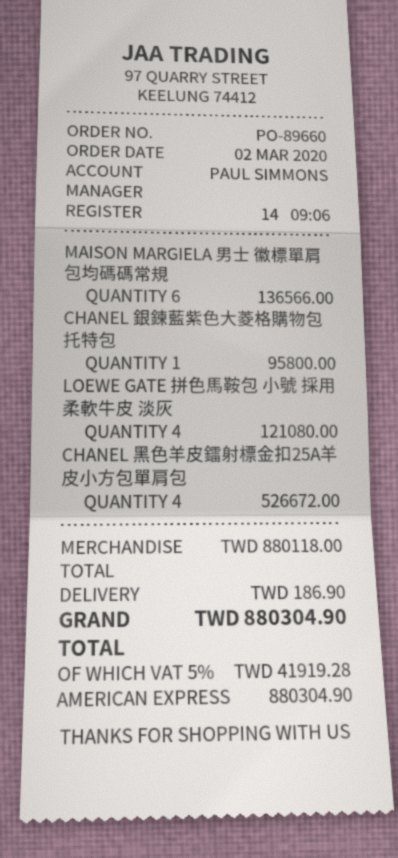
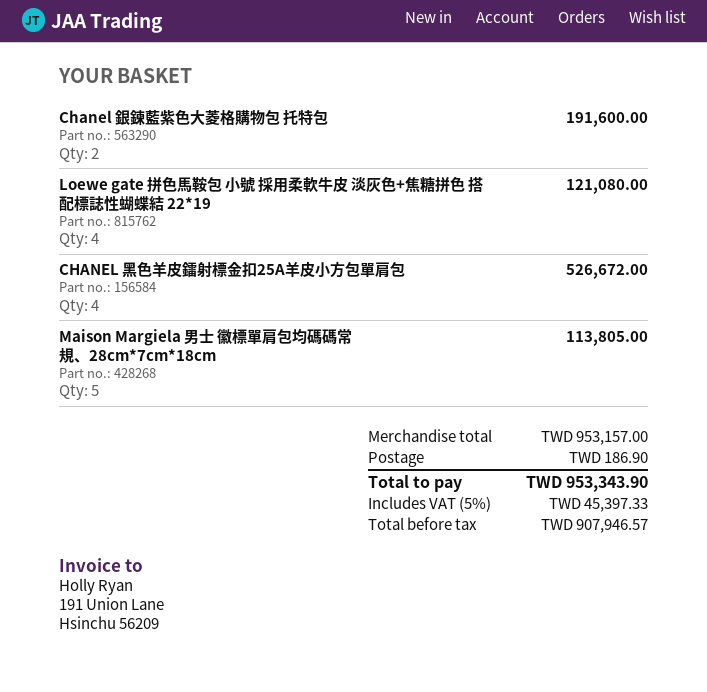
MAISON MARGIELA 男士 徽標單肩包均碼碼常規: 6 for 136566.00 -> 5 for 113805.00
CHANEL 銀鍊藍紫色大菱格購物包 托特包: 1 for 95800.00 -> 2 for 191600.00
subtotal: 880118.00 -> 953157.00
tax: 5% = 41919.28 -> 5% = 45397.33
total: 880304.90 -> 953343.90

